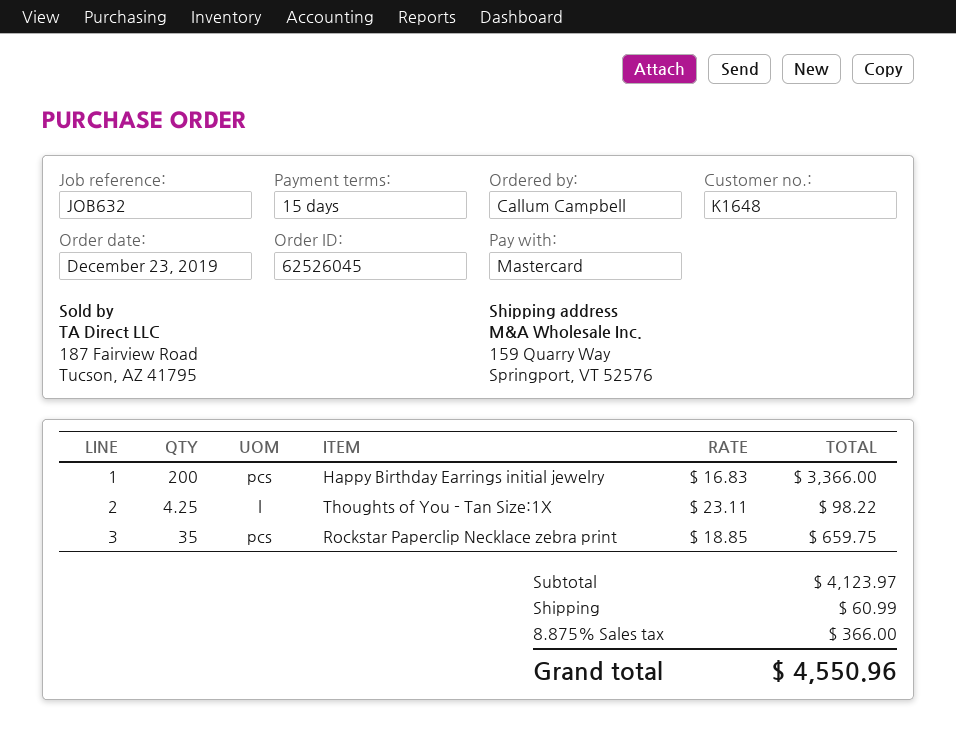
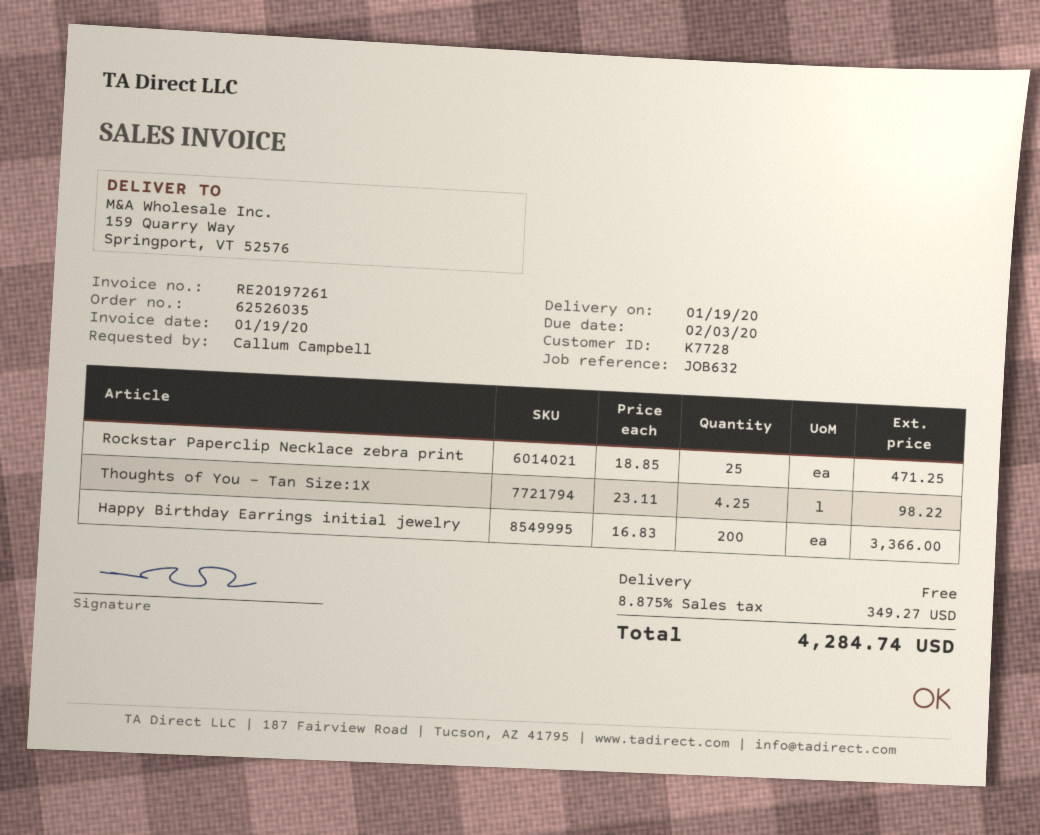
order number: 62526045 -> 62526035
customer number: K1648 -> K7728
Rockstar Paperclip Necklace zebra print: 35 x 18.85 = 659.75 -> 25 x 18.85 = 471.25
shipping: 60.99 -> 0.00
tax: 8.875% = 366.00 -> 8.875% = 349.27
total: 4550.96 -> 4284.74

